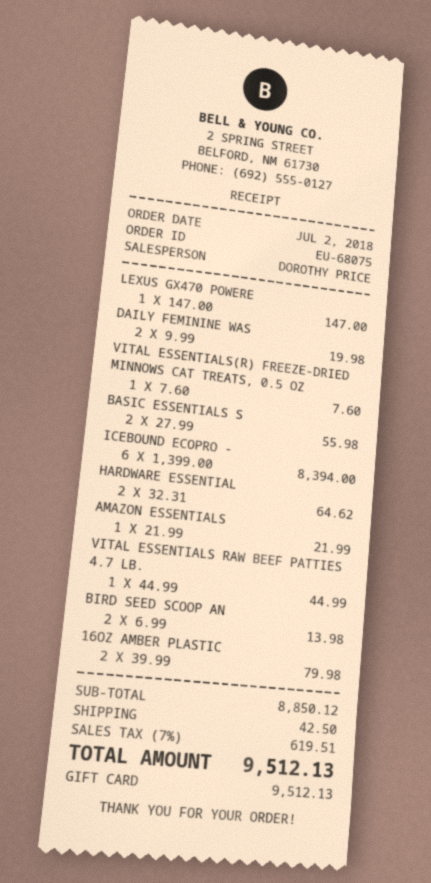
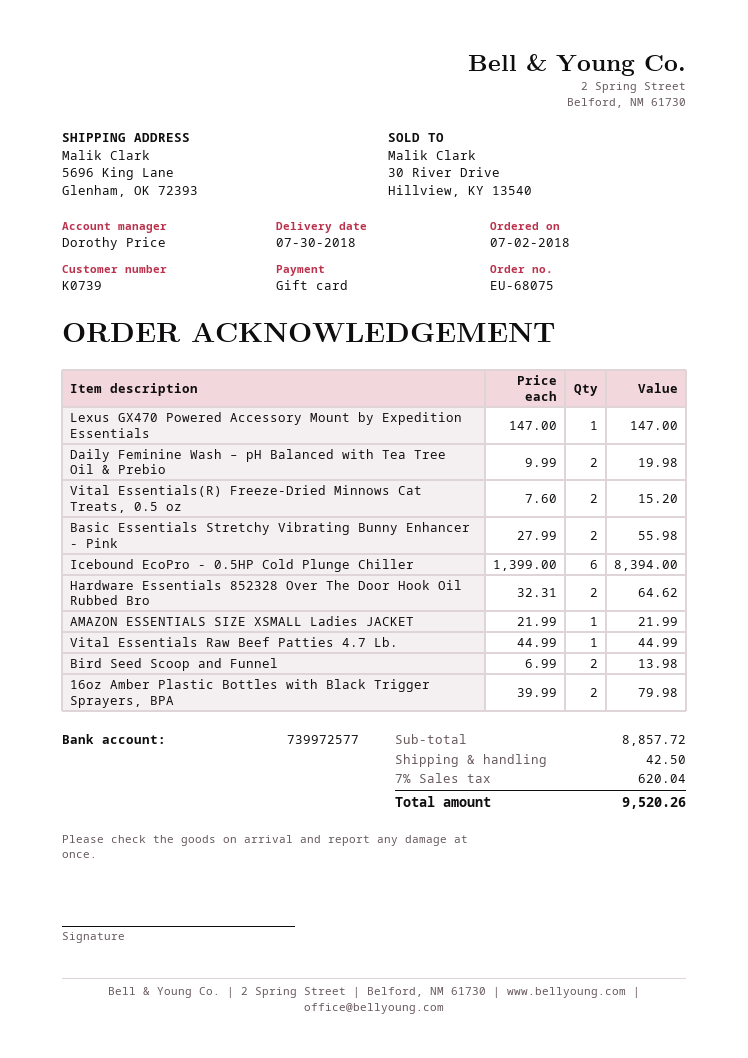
VITAL ESSENTIALS(R) FREEZE-DRIED MINNOWS CAT TREATS, 0.5 OZ: 1 x 7.60 = 7.60 -> 2 x 7.60 = 15.20
subtotal: 8850.12 -> 8857.72
tax: 7% = 619.51 -> 7% = 620.04
total: 9512.13 -> 9520.26

